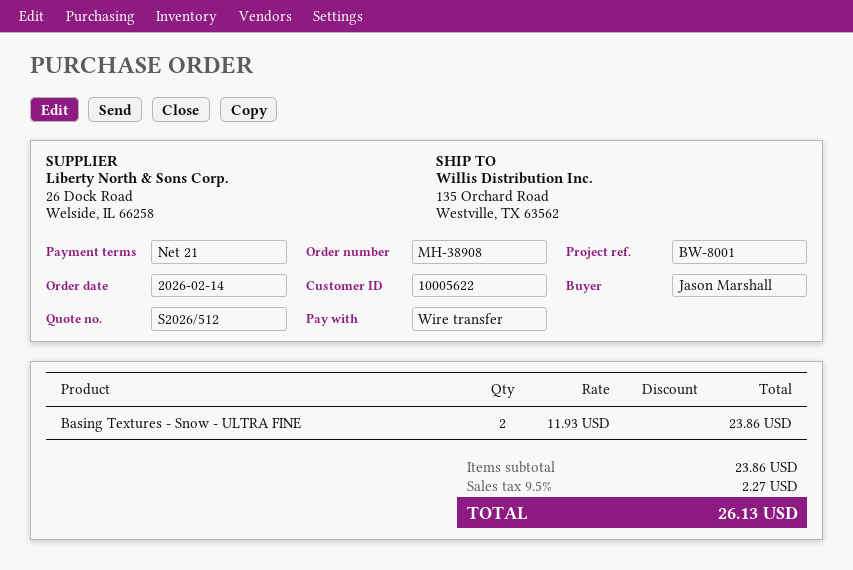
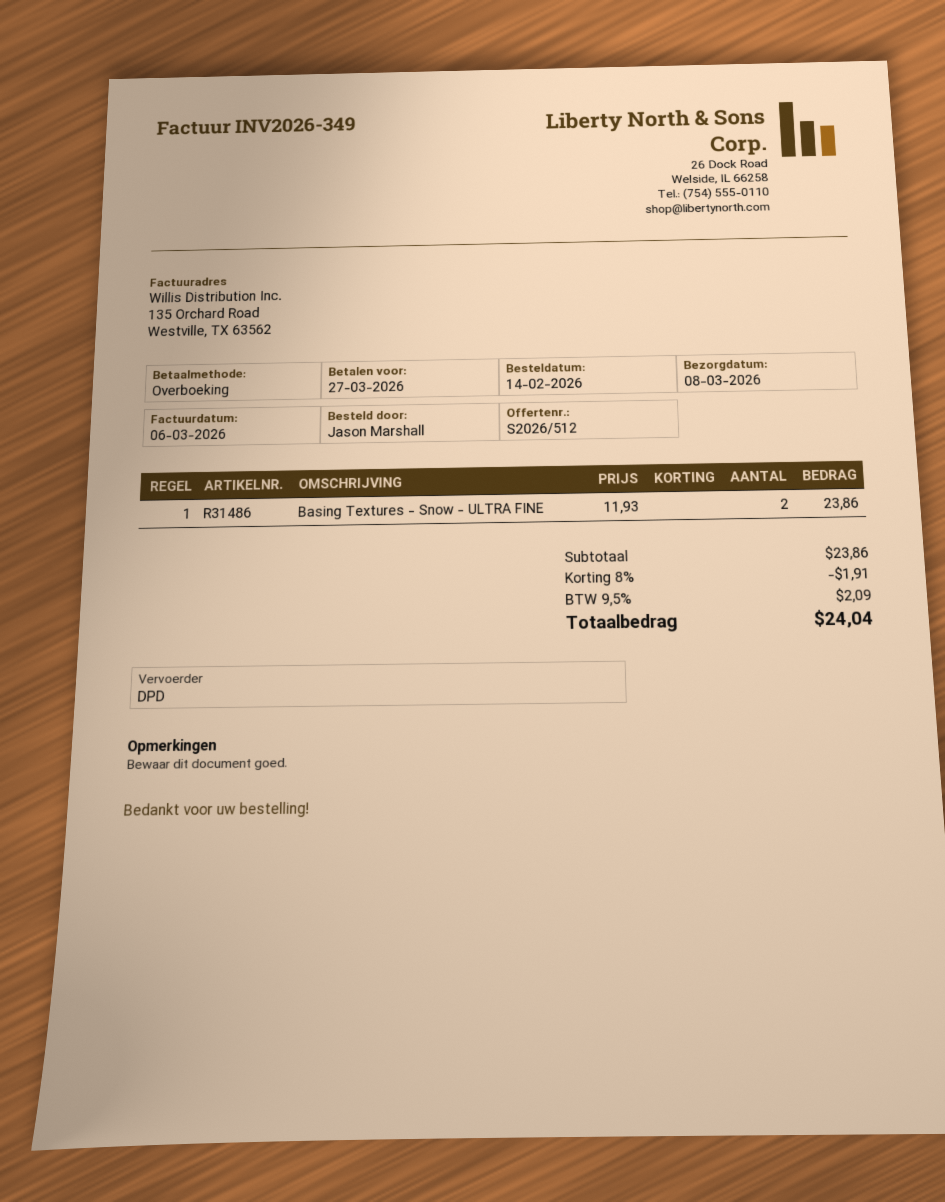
discount: none -> 8% = 1.91
tax: 9.5% = 2.27 -> 9.5% = 2.09
total: 26.13 -> 24.04

